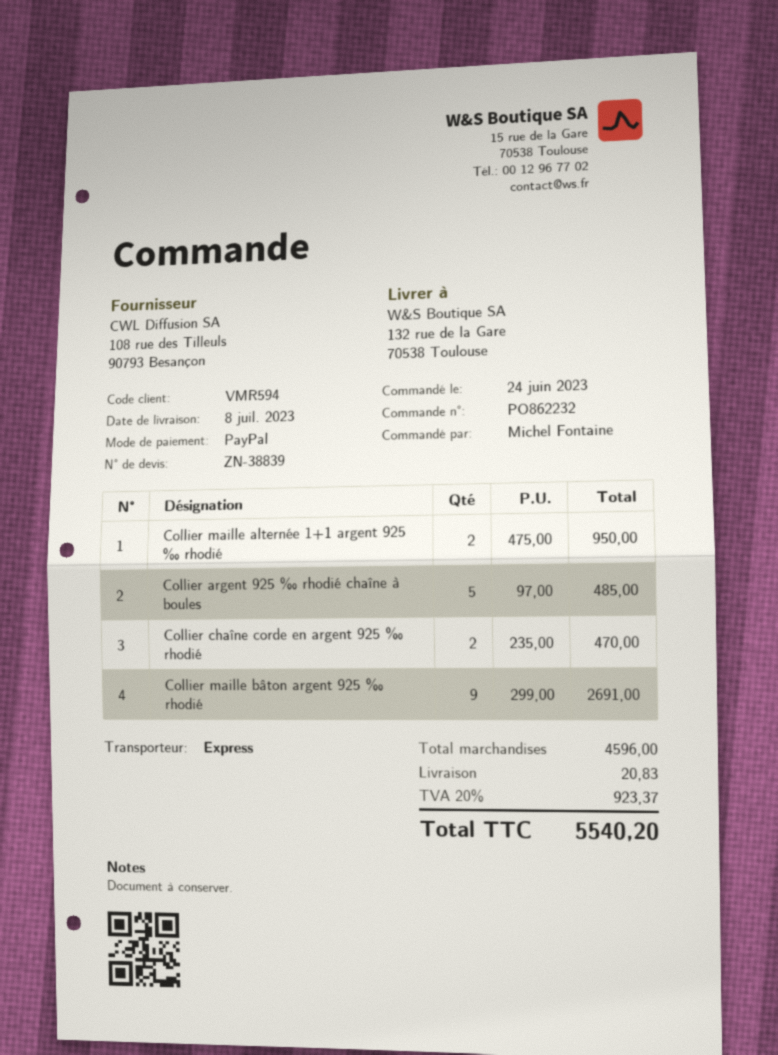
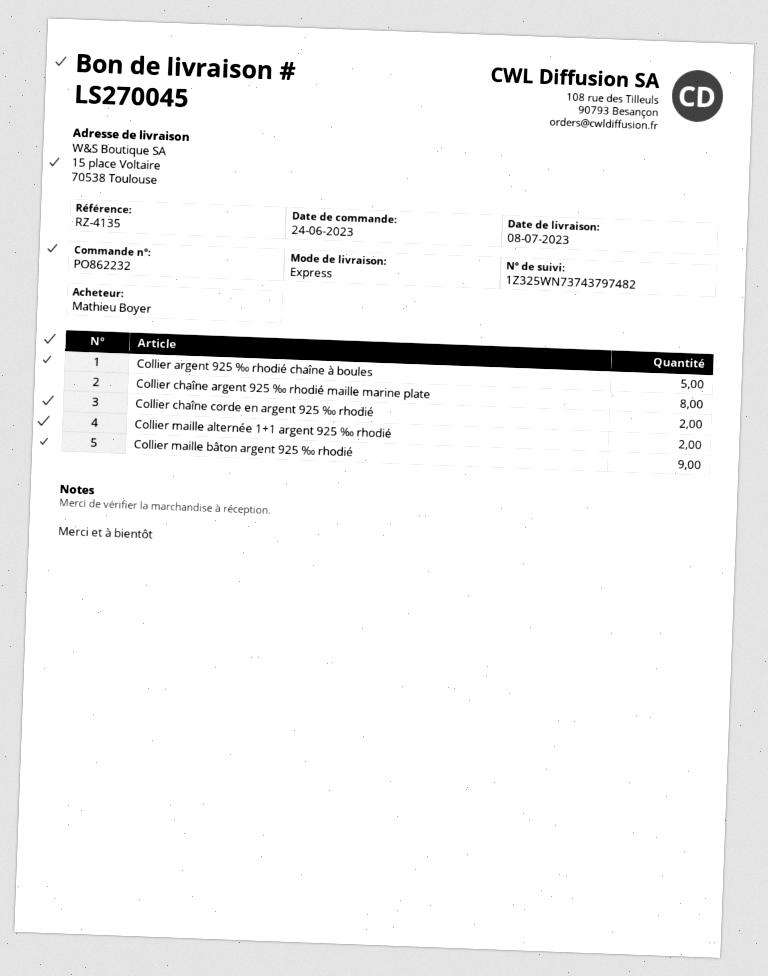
ordered by: Michel Fontaine -> Mathieu Boyer
ship to: 132 rue de la Gare, 70538 Toulouse -> 15 place Voltaire, 70538 Toulouse
Collier chaîne argent 925 ‰ rhodié maille marine plate: none -> 8

